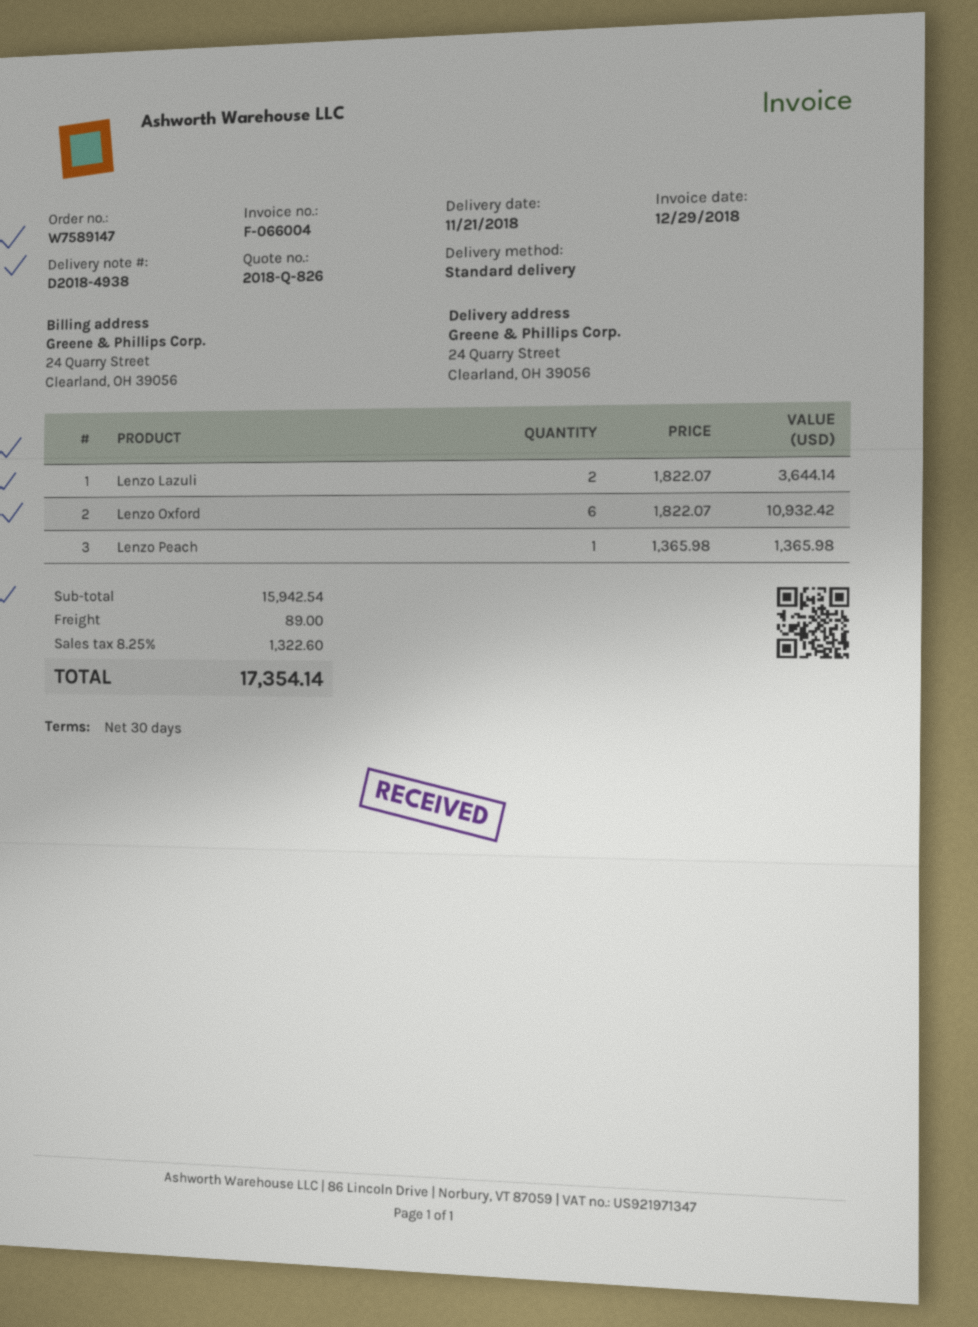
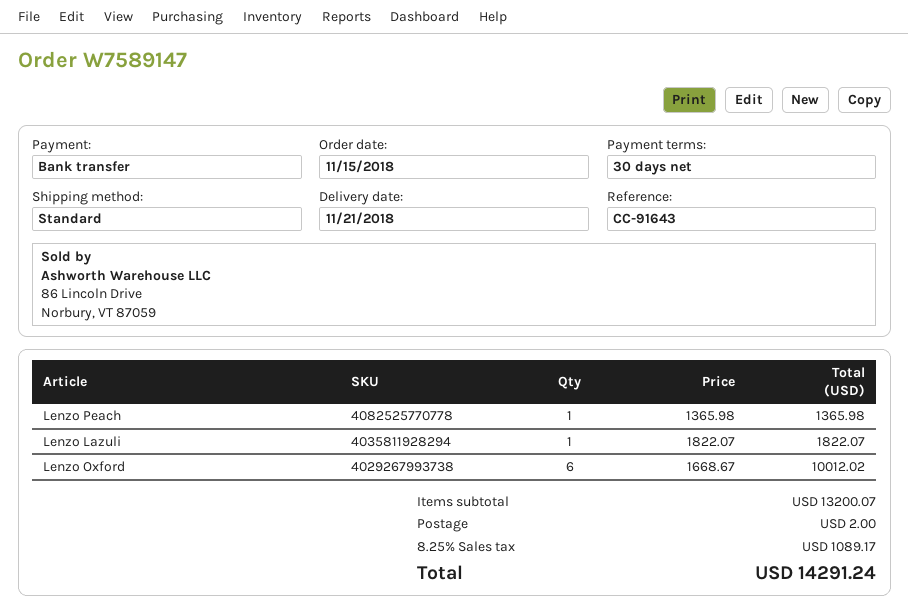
Lenzo Lazuli: 2 x 1822.07 = 3644.14 -> 1 x 1822.07 = 1822.07
Lenzo Oxford: 6 x 1822.07 = 10932.42 -> 6 x 1668.67 = 10012.02
subtotal: 15942.54 -> 13200.07
shipping: 89.00 -> 2.00
tax: 8.25% = 1322.60 -> 8.25% = 1089.17
total: 17354.14 -> 14291.24

